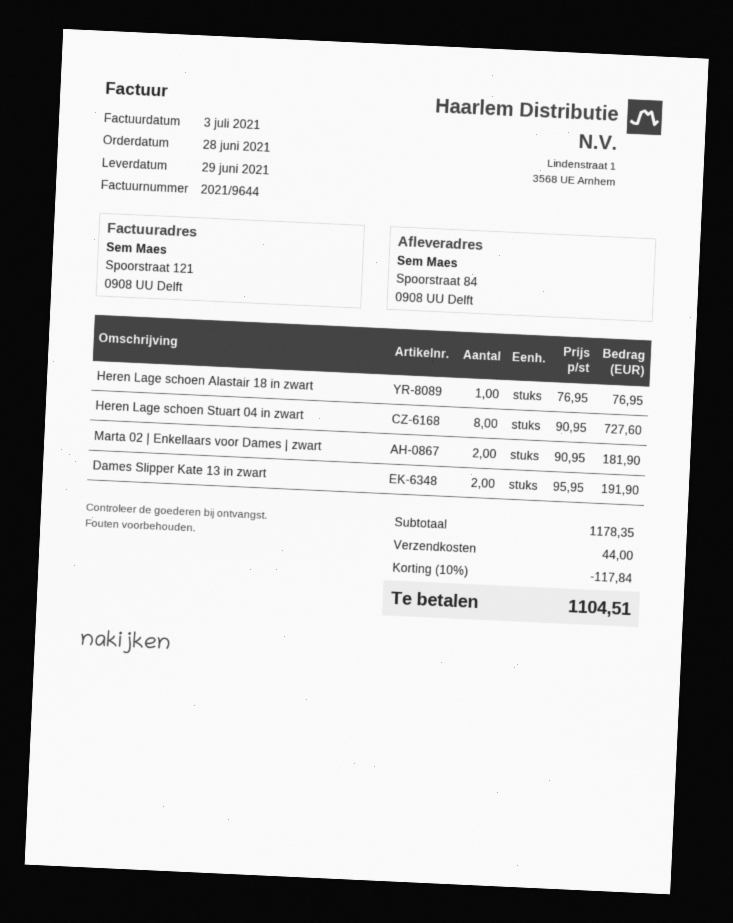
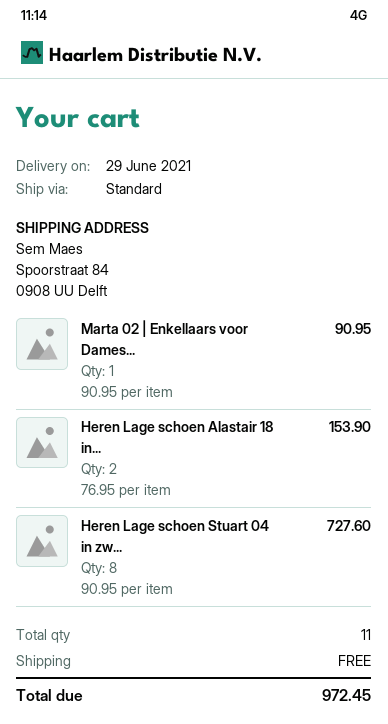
Heren Lage schoen Alastair 18 in zwart: 1 x 76.95 = 76.95 -> 2 x 76.95 = 153.90
Marta 02 | Enkellaars voor Dames | zwart: 2 x 90.95 = 181.90 -> 1 x 90.95 = 90.95
Dames Slipper Kate 13 in zwart: 2 x 95.95 = 191.90 -> none
discount: 10% = 117.84 -> none
shipping: 44.00 -> 0.00
total: 1104.51 -> 972.45

